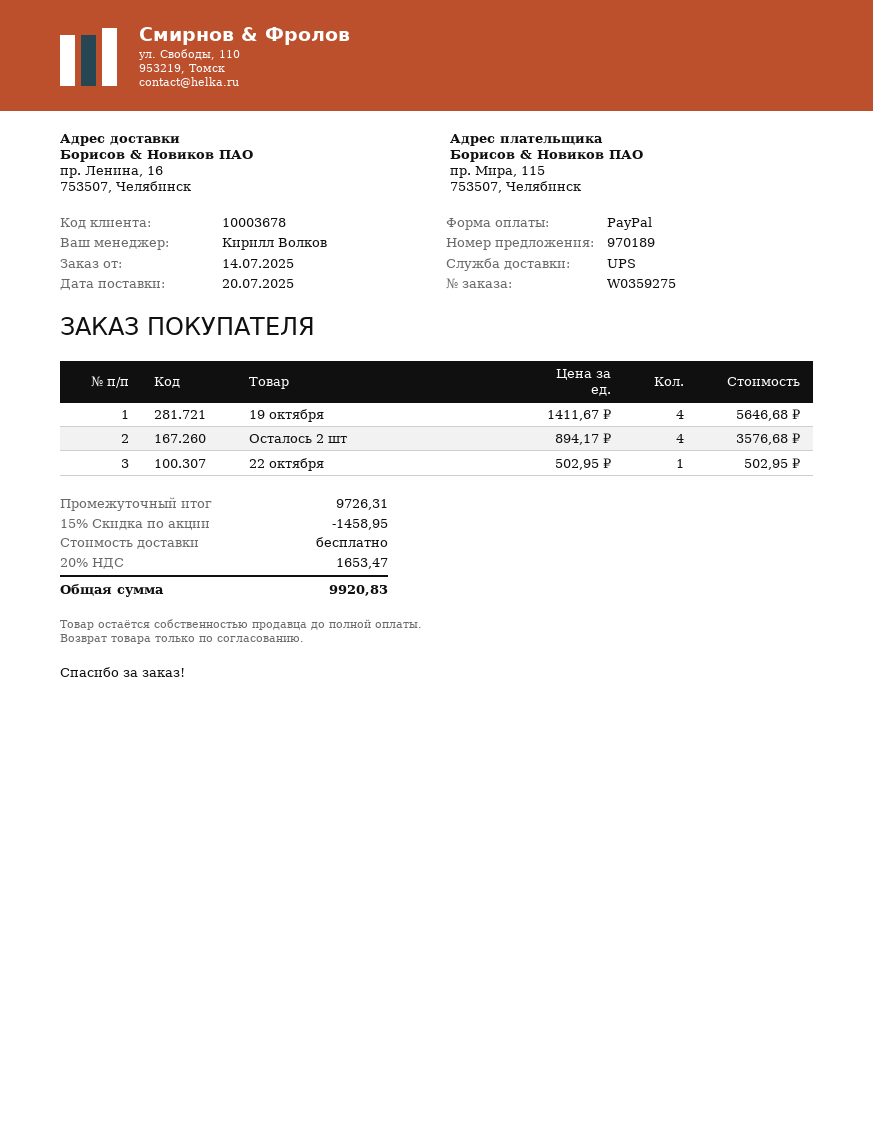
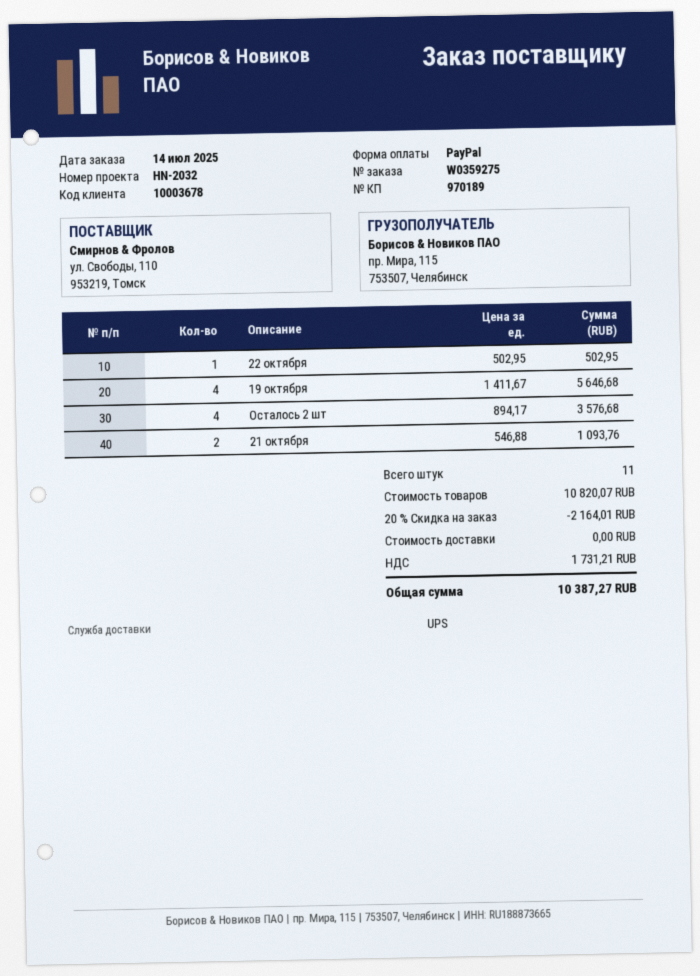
ship to: пр. Ленина, 16, 753507, Челябинск -> пр. Мира, 115, 753507, Челябинск
21 октября: none -> 2 x 546.88 = 1093.76
subtotal: 9726.31 -> 10820.07
discount: 15% = 1458.95 -> 20% = 2164.01
tax: 1653.47 -> 1731.21
total: 9920.83 -> 10387.27

